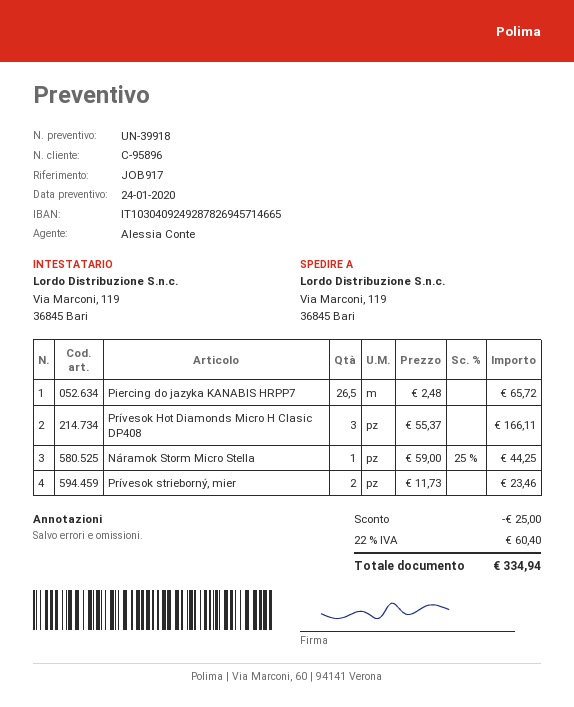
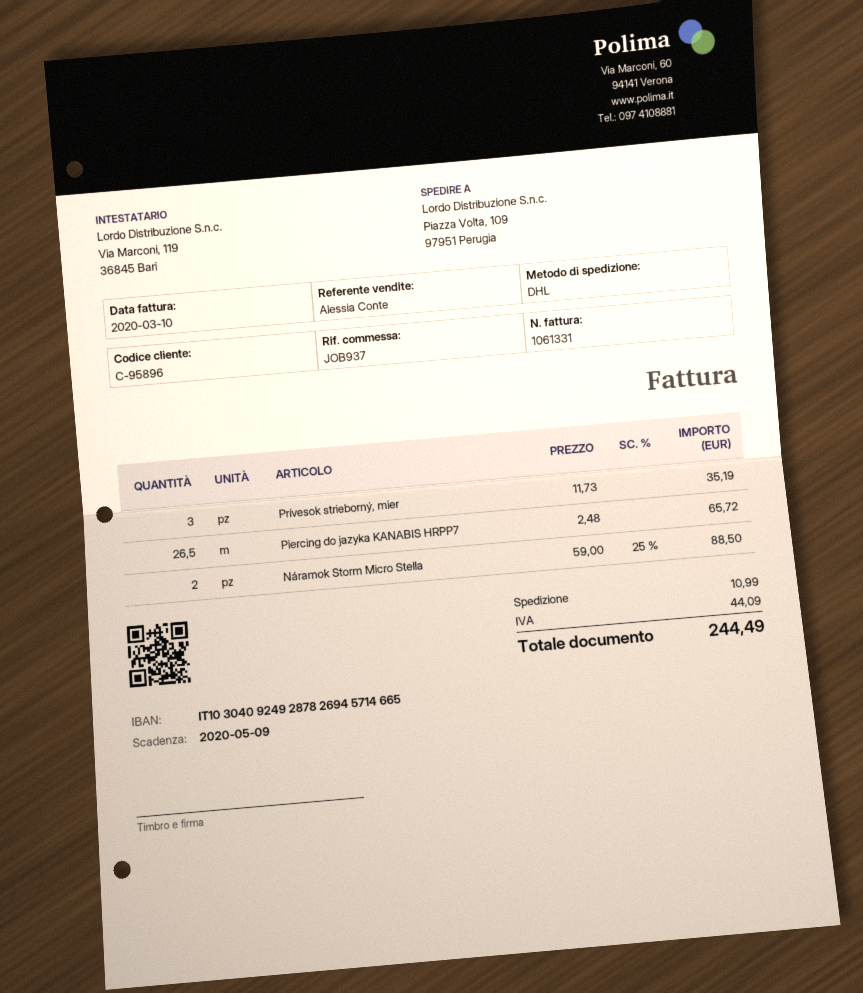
reference: JOB917 -> JOB937
ship to: Via Marconi, 119, 36845 Bari -> Piazza Volta, 109, 97951 Perugia
Prívesok Hot Diamonds Micro H Clasic DP408: 3 x 55.37 = 166.11 -> none
Náramok Storm Micro Stella: 1 x 59.00 - 25% = 44.25 -> 2 x 59.00 - 25% = 88.50
Prívesok strieborný, mier: 2 x 11.73 = 23.46 -> 3 x 11.73 = 35.19
discount: 25.00 -> none
shipping: none -> 10.99
tax: 60.40 -> 44.09
total: 334.94 -> 244.49

